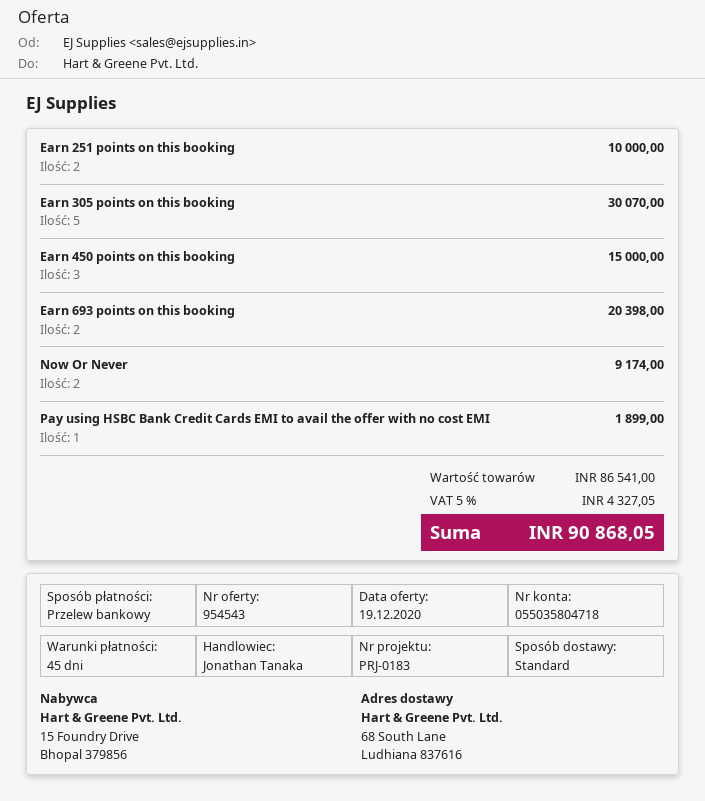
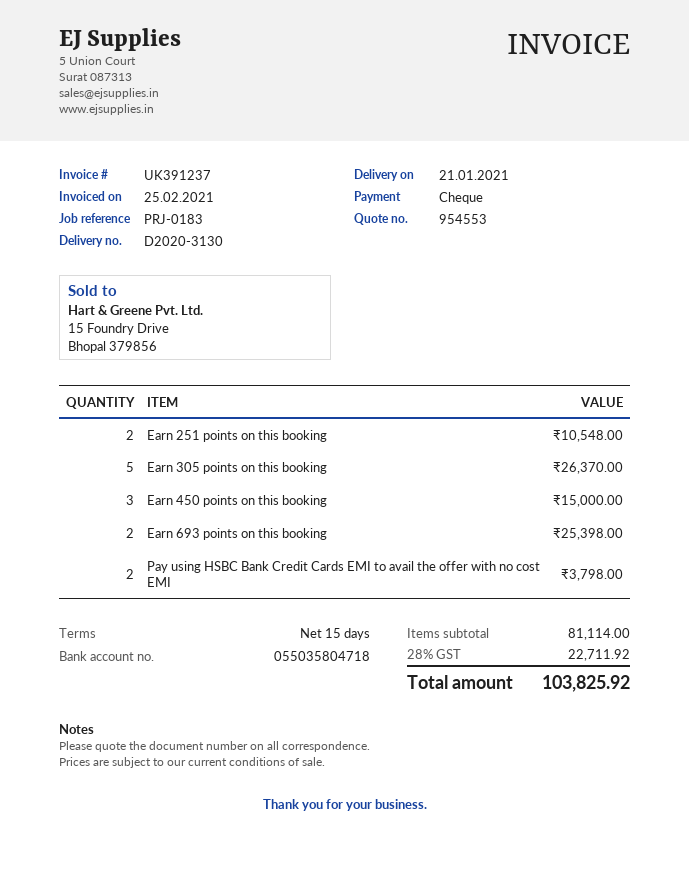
quote number: 954543 -> 954553
payment terms: 45 days -> 15 days
payment method: bank transfer -> cheque
Earn 251 points on this booking: 2 for 10000.00 -> 2 for 10548.00
Earn 305 points on this booking: 5 for 30070.00 -> 5 for 26370.00
Earn 693 points on this booking: 2 for 20398.00 -> 2 for 25398.00
Now Or Never: 2 for 9174.00 -> none
Pay using HSBC Bank Credit Cards EMI to avail the offer with no cost EMI: 1 for 1899.00 -> 2 for 3798.00
subtotal: 86541.00 -> 81114.00
tax: 5% = 4327.05 -> 28% = 22711.92
total: 90868.05 -> 103825.92

